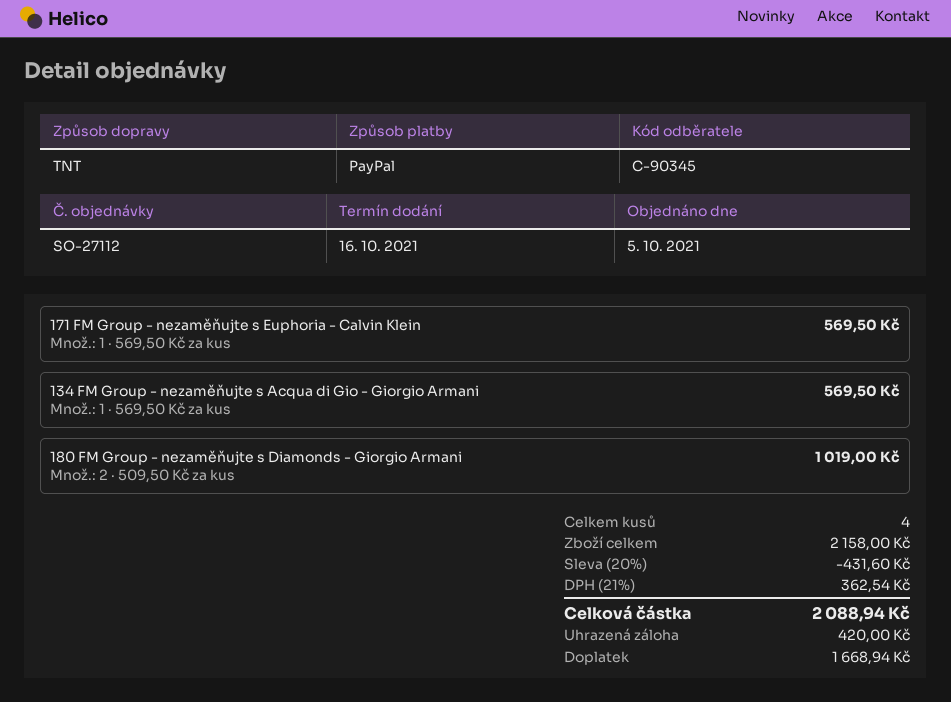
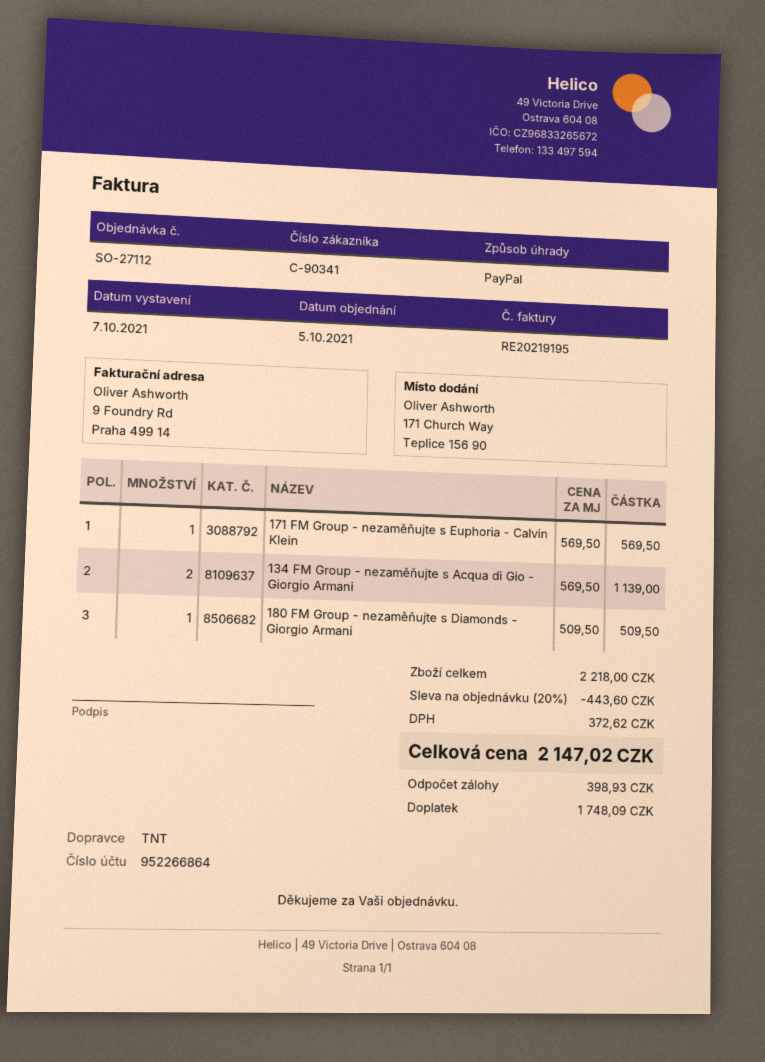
customer number: C-90345 -> C-90341
134 FM Group - nezaměňujte s Acqua di Gio - Giorgio Armani: 1 x 569.50 = 569.50 -> 2 x 569.50 = 1139.00
180 FM Group - nezaměňujte s Diamonds - Giorgio Armani: 2 x 509.50 = 1019.00 -> 1 x 509.50 = 509.50
subtotal: 2158.00 -> 2218.00
discount: 20% = 431.60 -> 20% = 443.60
tax: 362.54 -> 372.62
total: 2088.94 -> 2147.02
deposit: 420.00 -> 398.93
balance: 1668.94 -> 1748.09

